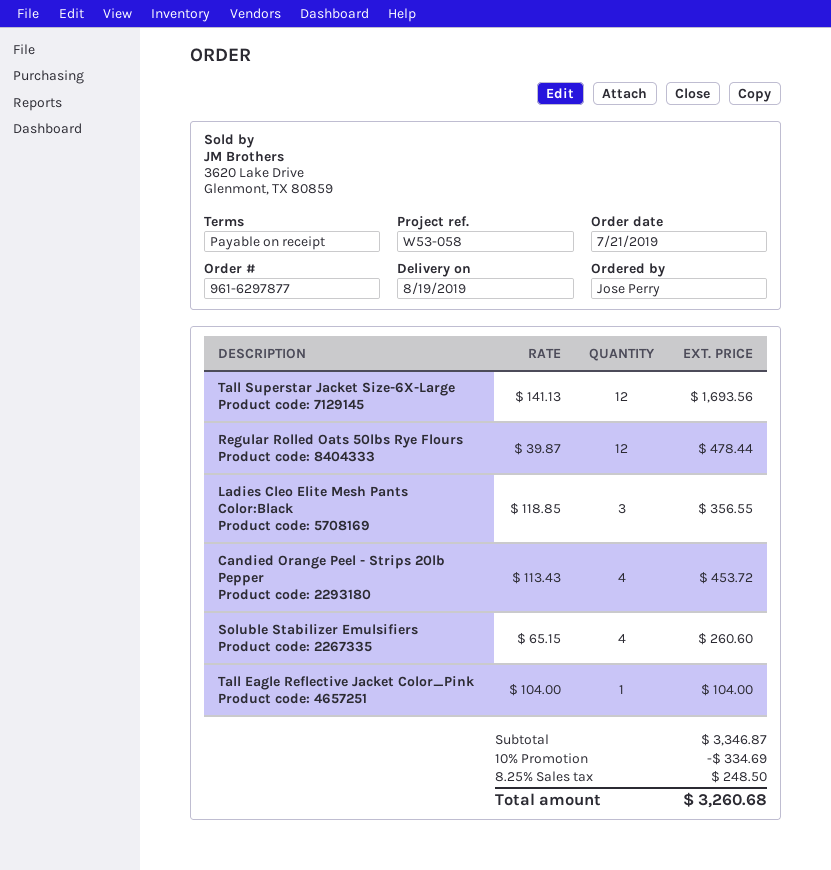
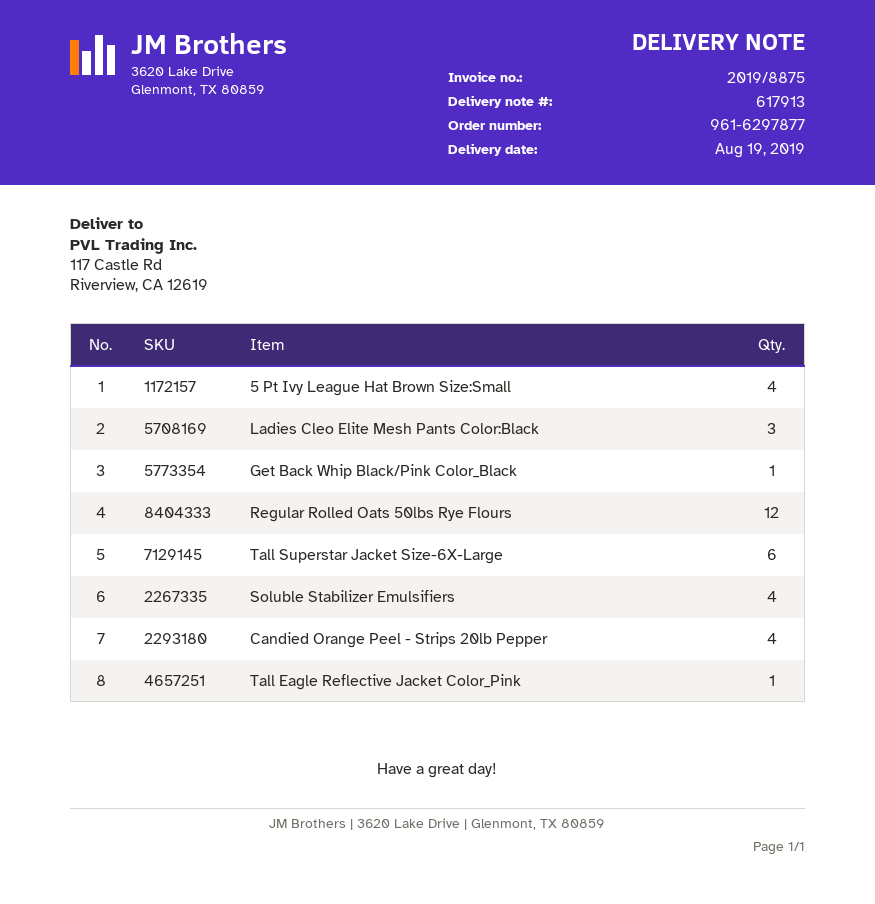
Tall Superstar Jacket Size-6X-Large: 12 -> 6
5 Pt Ivy League Hat Brown Size:Small: none -> 4
Get Back Whip Black/Pink Color_Black: none -> 1

